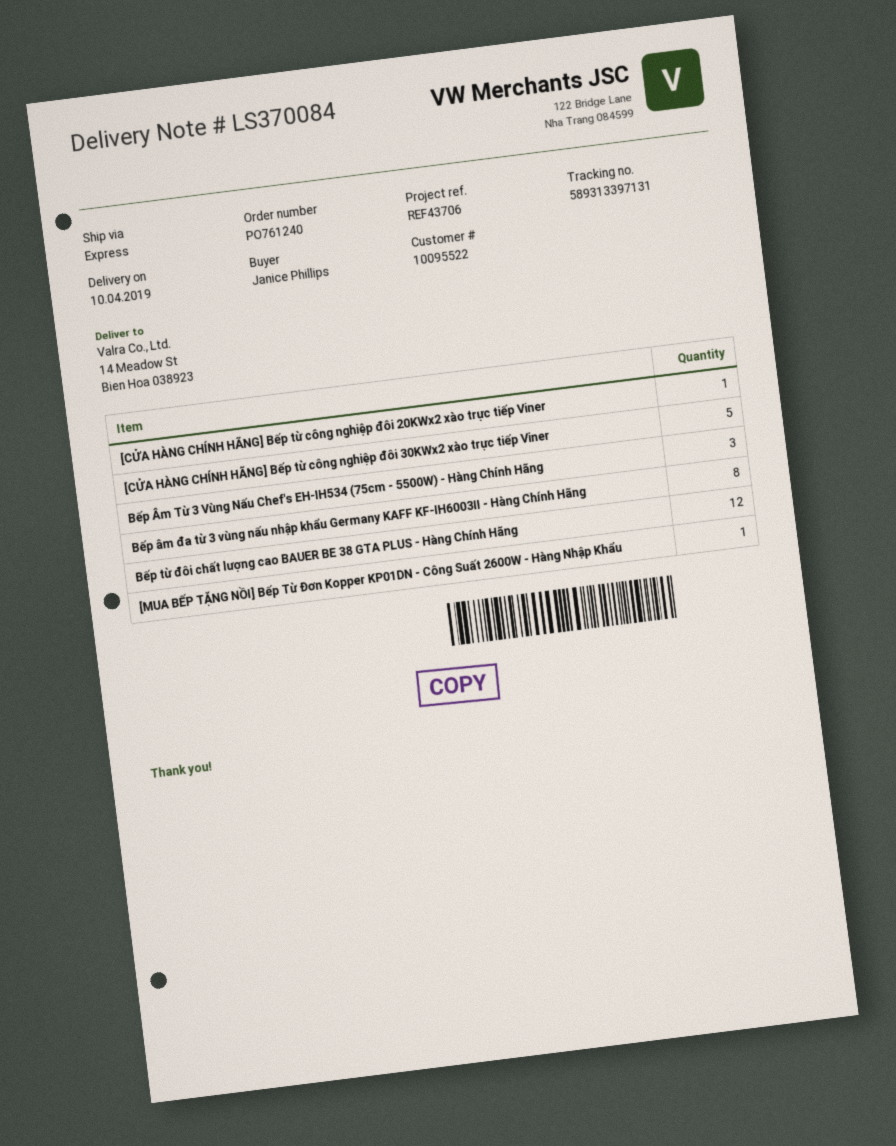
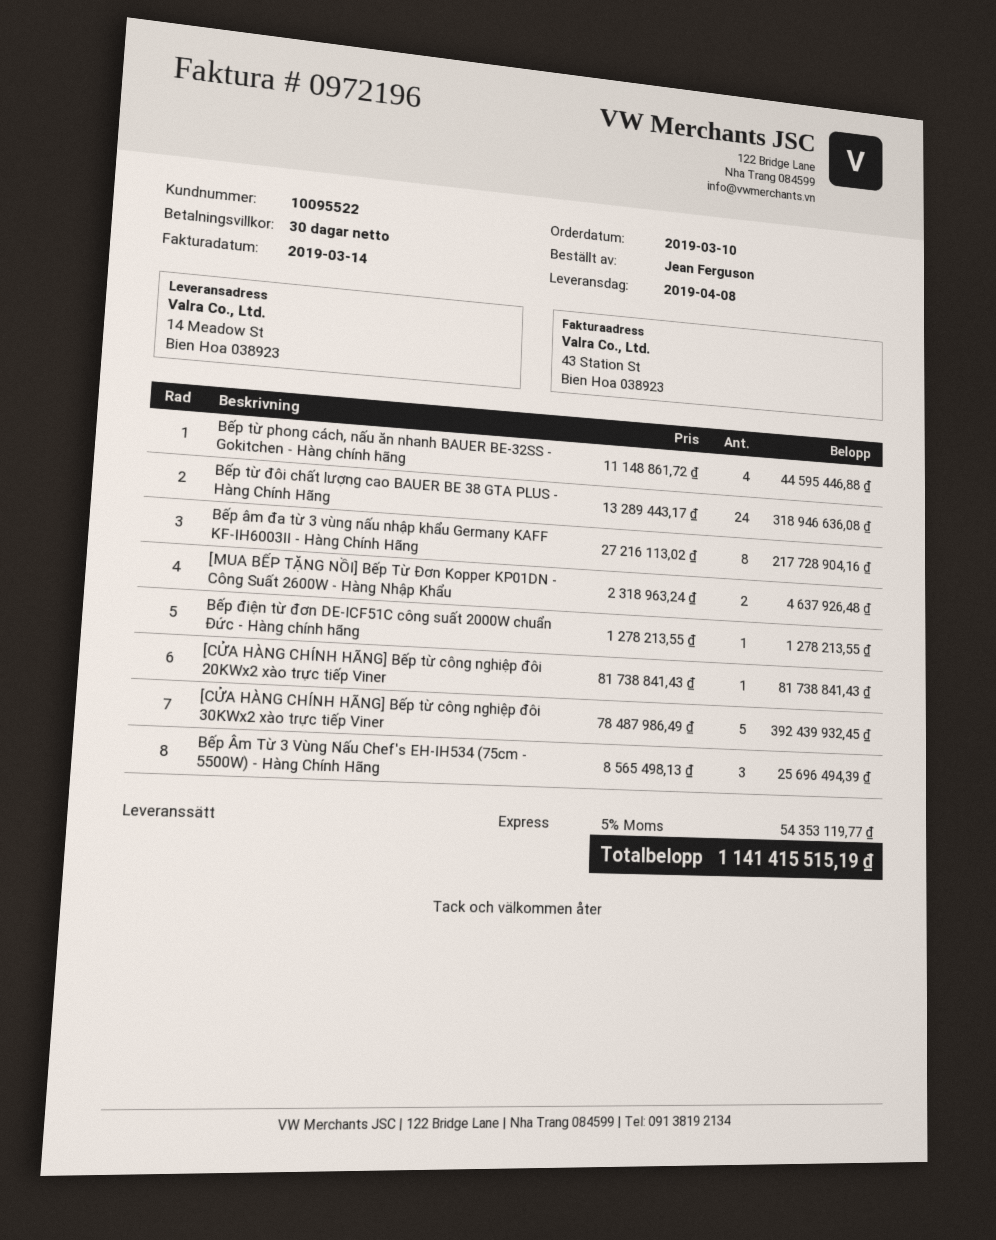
delivery date: 2019-04-10 -> 2019-04-08
ordered by: Janice Phillips -> Jean Ferguson
Bếp từ đôi chất lượng cao BAUER BE 38 GTA PLUS - Hàng Chính Hãng: 12 -> 24
[MUA BẾP TẶNG NỒI] Bếp Từ Đơn Kopper KP01DN - Công Suất 2600W - Hàng Nhập Khẩu: 1 -> 2
Bếp từ phong cách, nấu ăn nhanh BAUER BE-32SS - Gokitchen - Hàng chính hãng: none -> 4
Bếp điện từ đơn DE-ICF51C công suất 2000W chuẩn Đức - Hàng chính hãng: none -> 1

